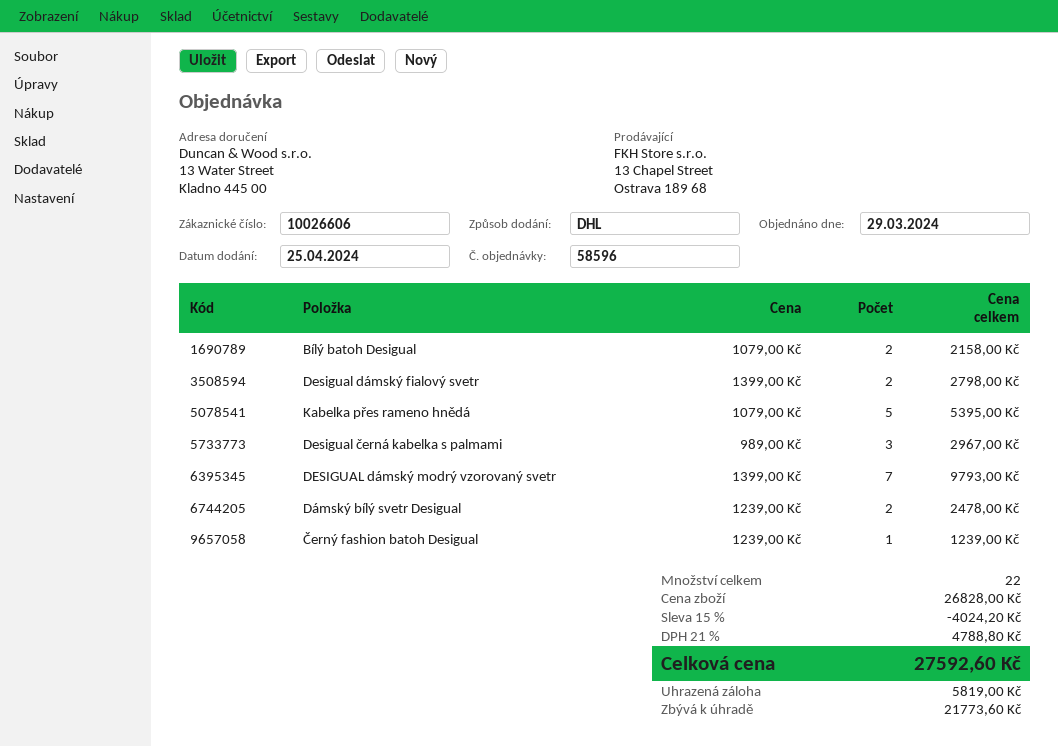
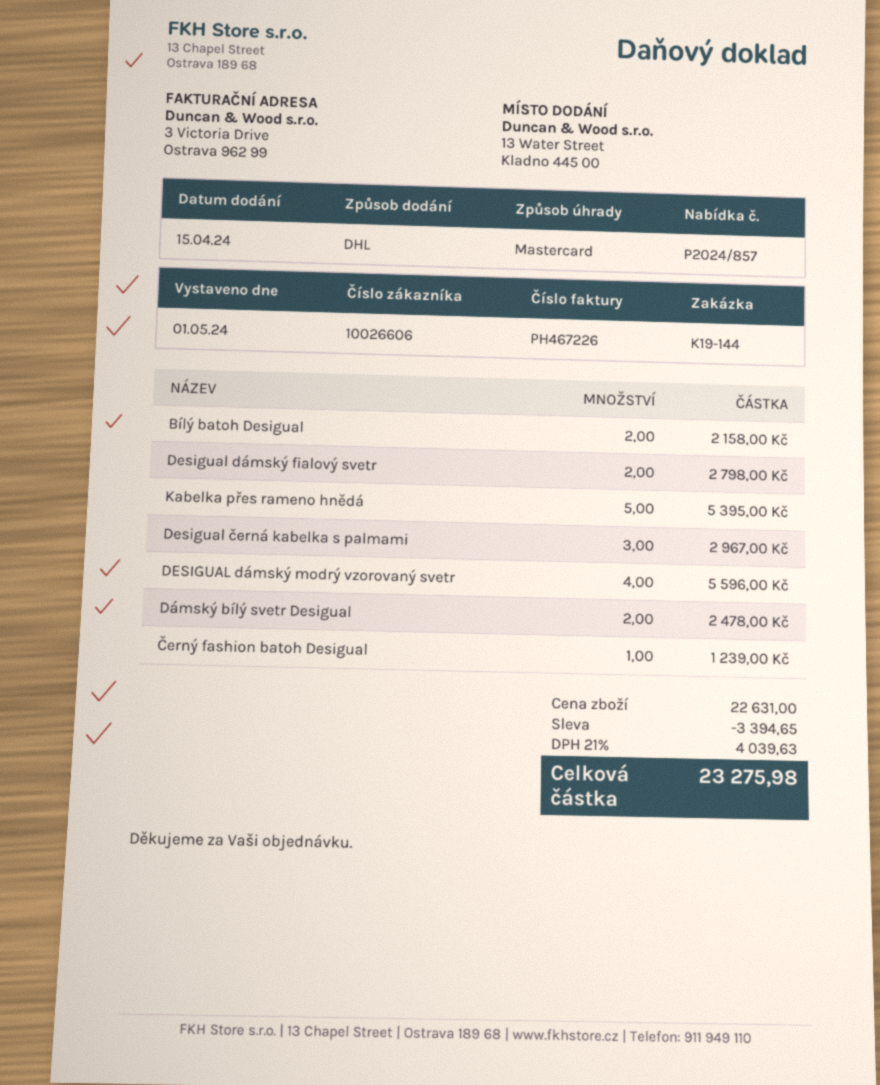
delivery date: 2024-04-25 -> 2024-04-15
DESIGUAL dámský modrý vzorovaný svetr: 7 for 9793.00 -> 4 for 5596.00
subtotal: 26828.00 -> 22631.00
discount: 4024.20 -> 3394.65
tax: 21% = 4788.80 -> 21% = 4039.63
total: 27592.60 -> 23275.98

